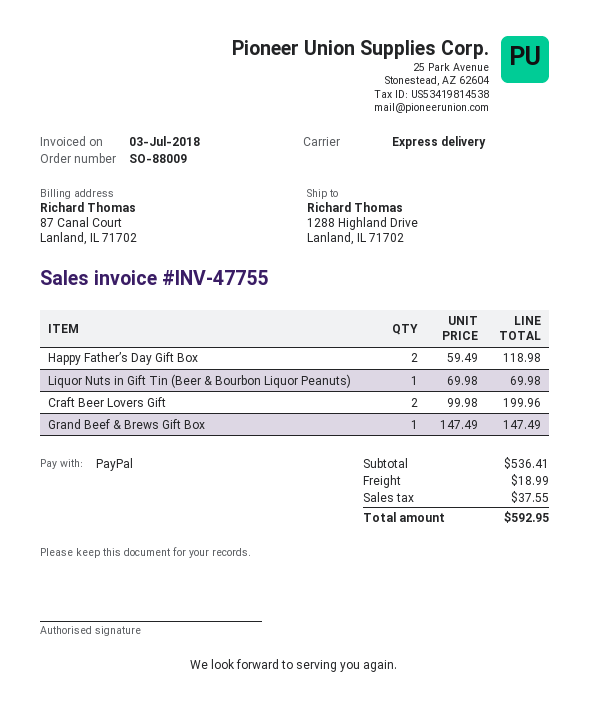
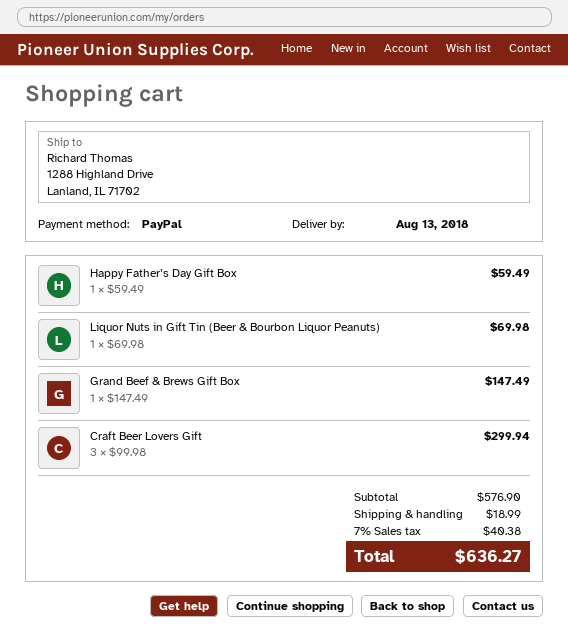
Happy Father’s Day Gift Box: 2 x 59.49 = 118.98 -> 1 x 59.49 = 59.49
Craft Beer Lovers Gift: 2 x 99.98 = 199.96 -> 3 x 99.98 = 299.94
subtotal: 536.41 -> 576.90
tax: 37.55 -> 40.38
total: 592.95 -> 636.27

